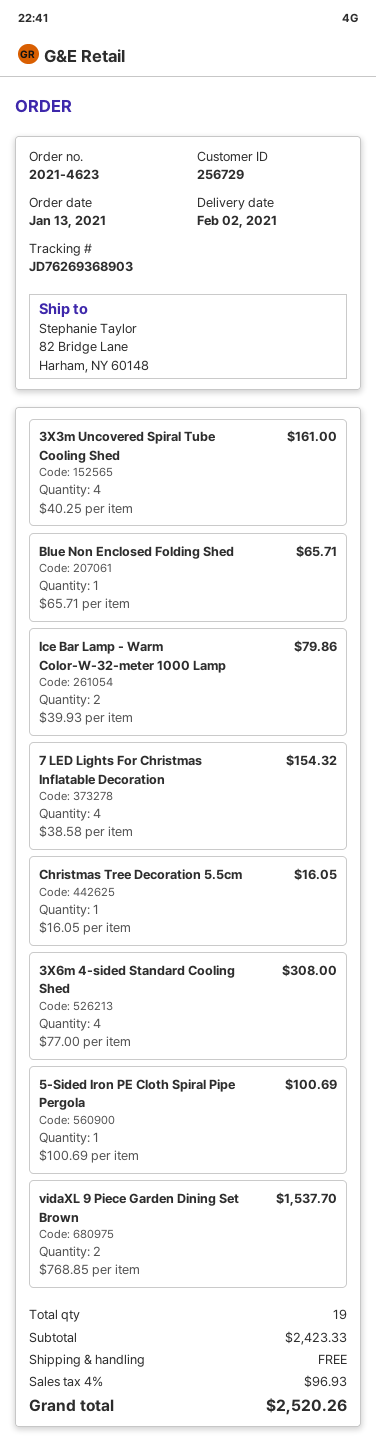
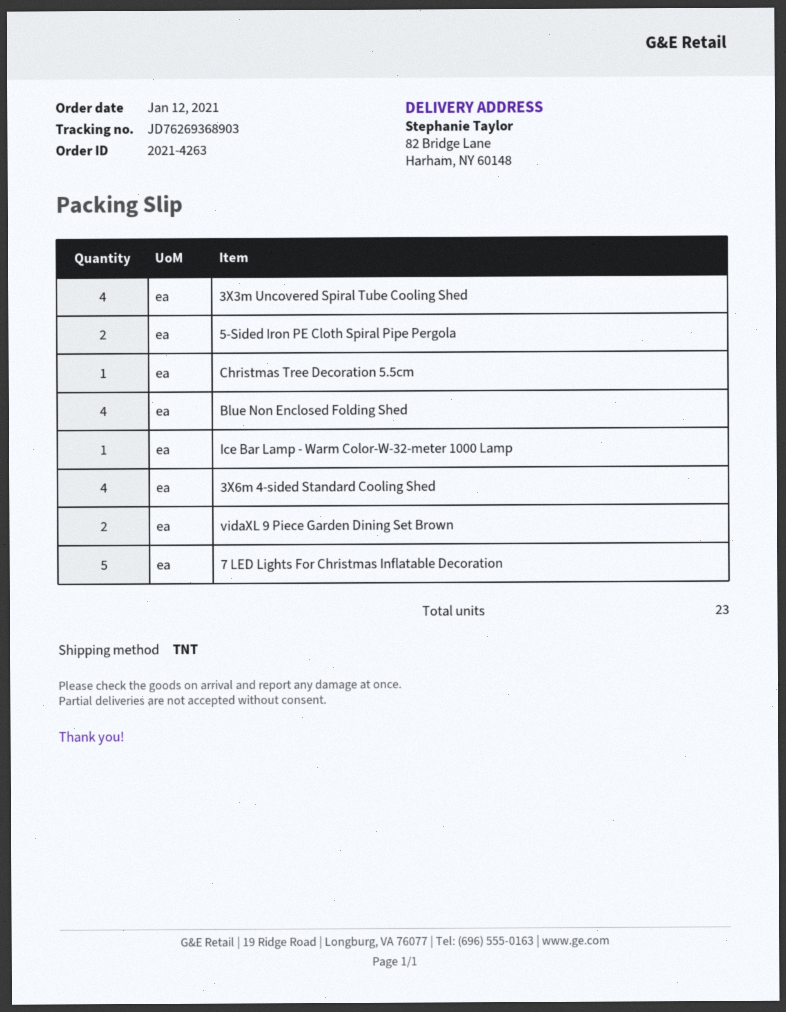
order number: 2021-4623 -> 2021-4263
order date: 2021-01-13 -> 2021-01-12
Blue Non Enclosed Folding Shed: 1 -> 4
Ice Bar Lamp - Warm Color-W-32-meter 1000 Lamp: 2 -> 1
7 LED Lights For Christmas Inflatable Decoration: 4 -> 5
5-Sided Iron PE Cloth Spiral Pipe Pergola: 1 -> 2
total quantity: 19 -> 23

